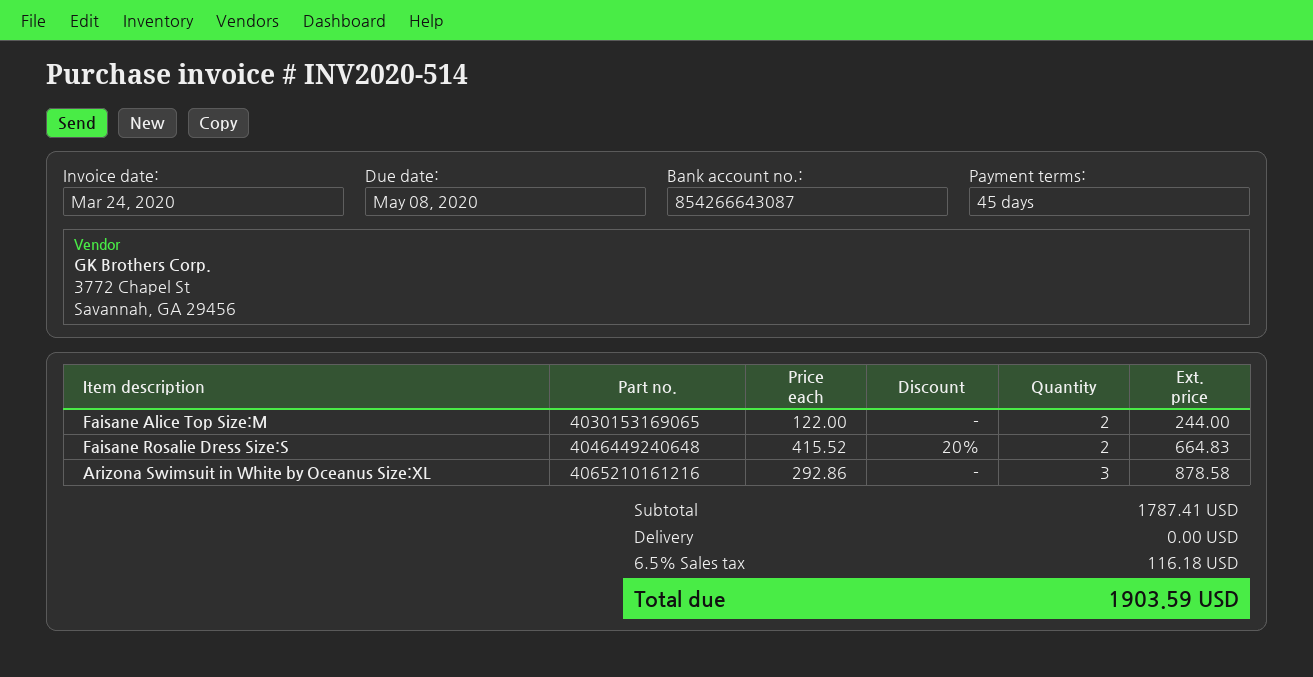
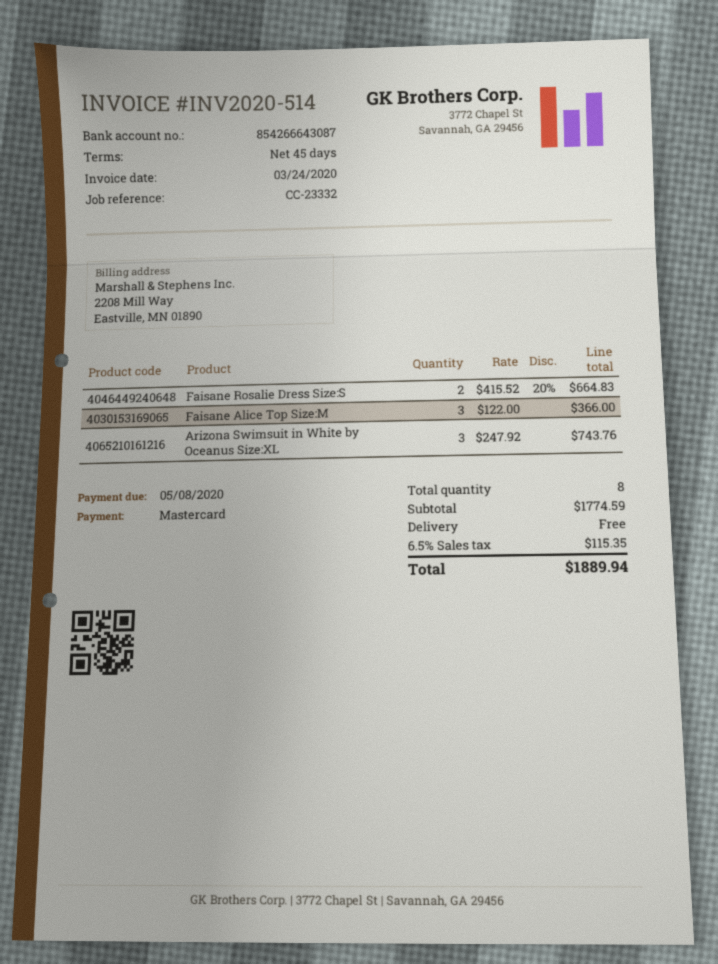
Faisane Alice Top Size:M: 2 x 122.00 = 244.00 -> 3 x 122.00 = 366.00
Arizona Swimsuit in White by Oceanus Size:XL: 3 x 292.86 = 878.58 -> 3 x 247.92 = 743.76
subtotal: 1787.41 -> 1774.59
tax: 6.5% = 116.18 -> 6.5% = 115.35
total: 1903.59 -> 1889.94

